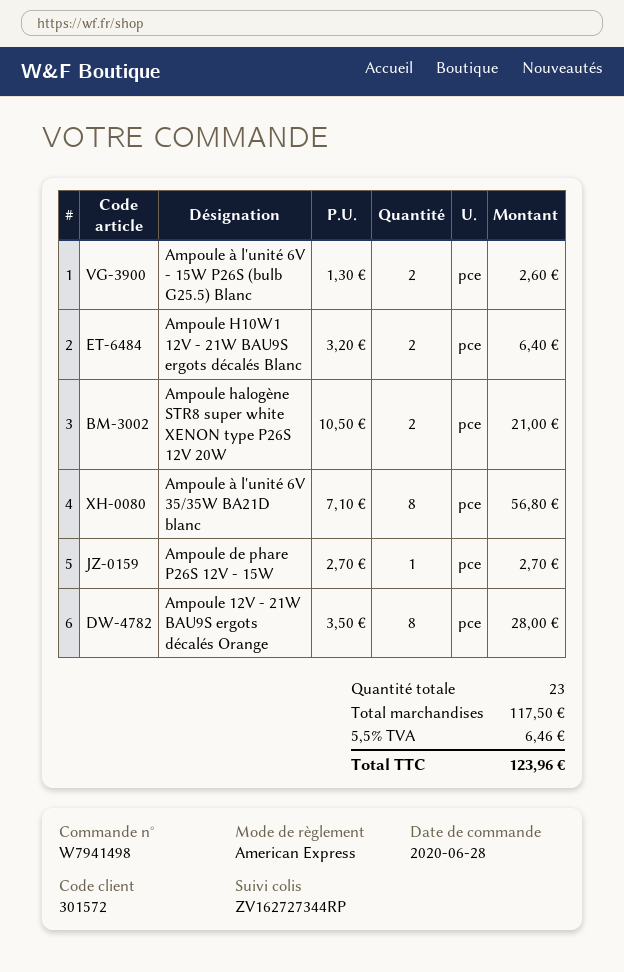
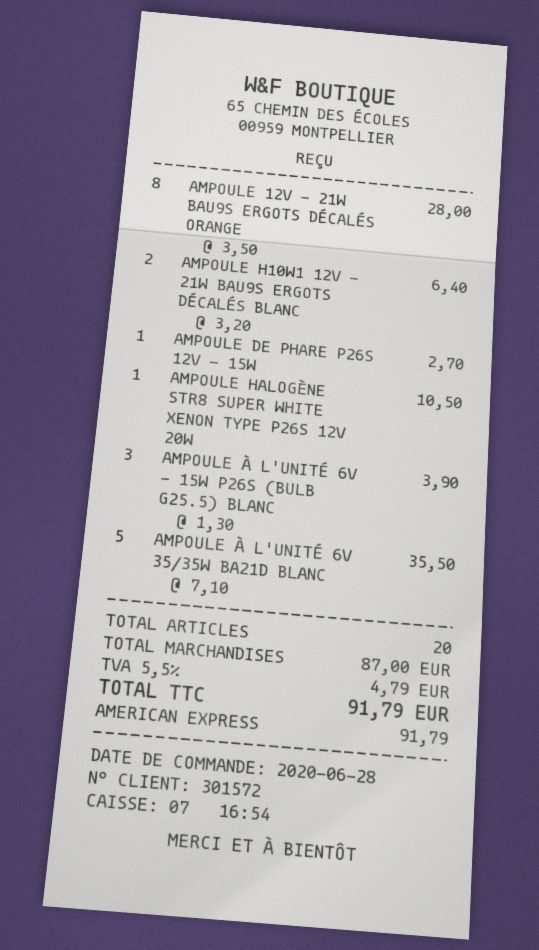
Ampoule à l'unité 6V - 15W P26S (bulb G25.5) Blanc: 2 x 1.30 = 2.60 -> 3 x 1.30 = 3.90
Ampoule halogène STR8 super white XENON type P26S 12V 20W: 2 x 10.50 = 21.00 -> 1 x 10.50 = 10.50
Ampoule à l'unité 6V 35/35W BA21D blanc: 8 x 7.10 = 56.80 -> 5 x 7.10 = 35.50
total quantity: 23 -> 20
subtotal: 117.50 -> 87.00
tax: 5.5% = 6.46 -> 5.5% = 4.79
total: 123.96 -> 91.79

